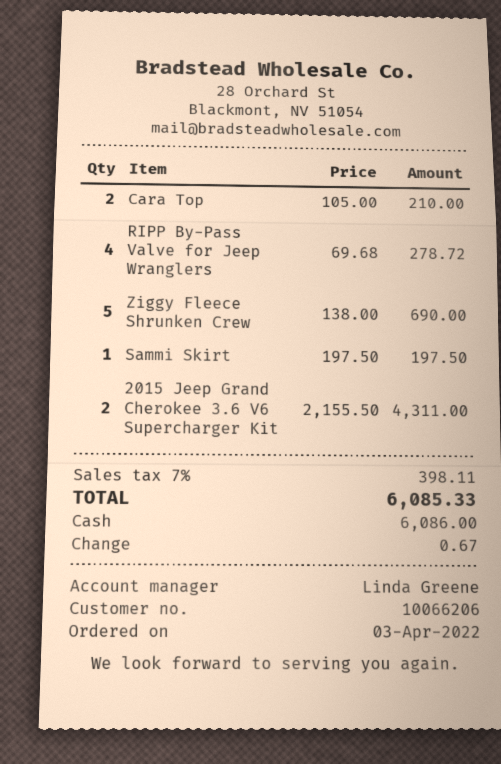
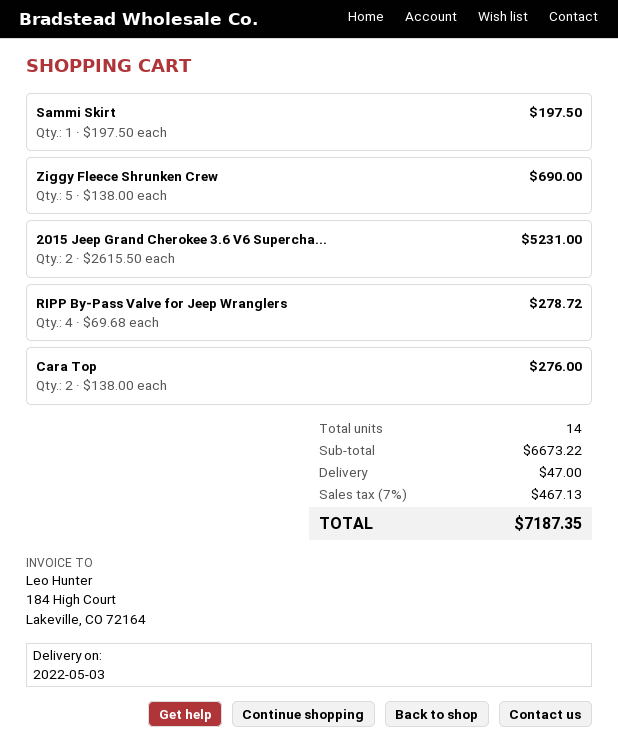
Cara Top: 2 x 105.00 = 210.00 -> 2 x 138.00 = 276.00
2015 Jeep Grand Cherokee 3.6 V6 Supercharger Kit: 2 x 2155.50 = 4311.00 -> 2 x 2615.50 = 5231.00
shipping: none -> 47.00
tax: 7% = 398.11 -> 7% = 467.13
total: 6085.33 -> 7187.35

